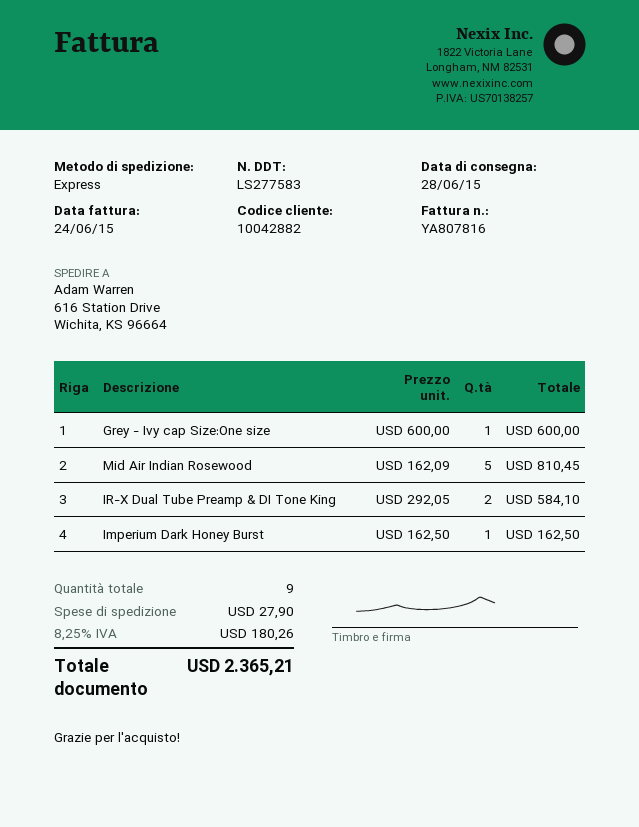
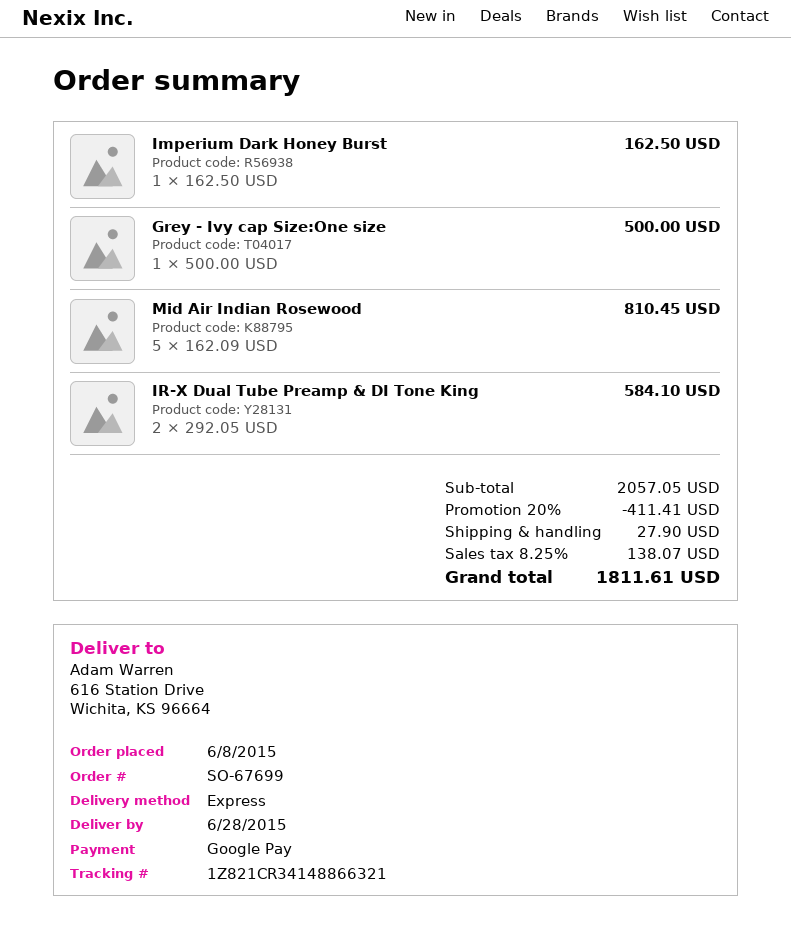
Grey - Ivy cap Size:One size: 1 x 600.00 = 600.00 -> 1 x 500.00 = 500.00
discount: none -> 20% = 411.41
tax: 8.25% = 180.26 -> 8.25% = 138.07
total: 2365.21 -> 1811.61

